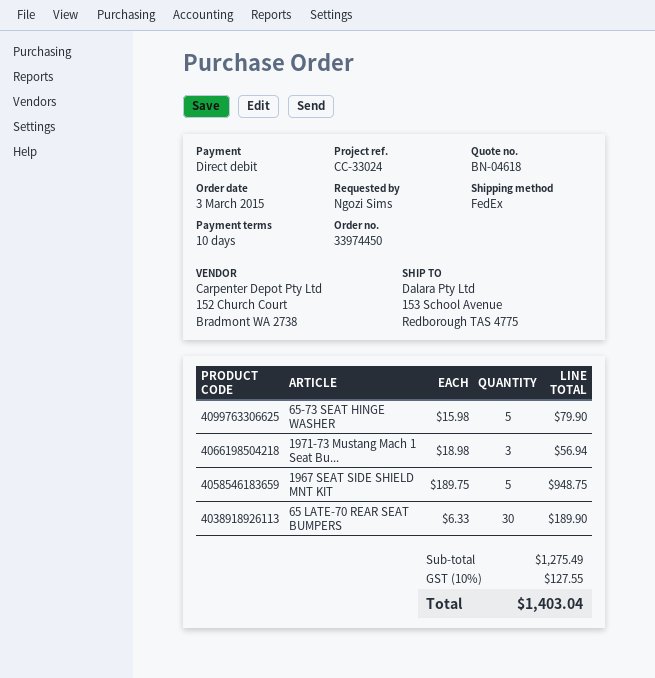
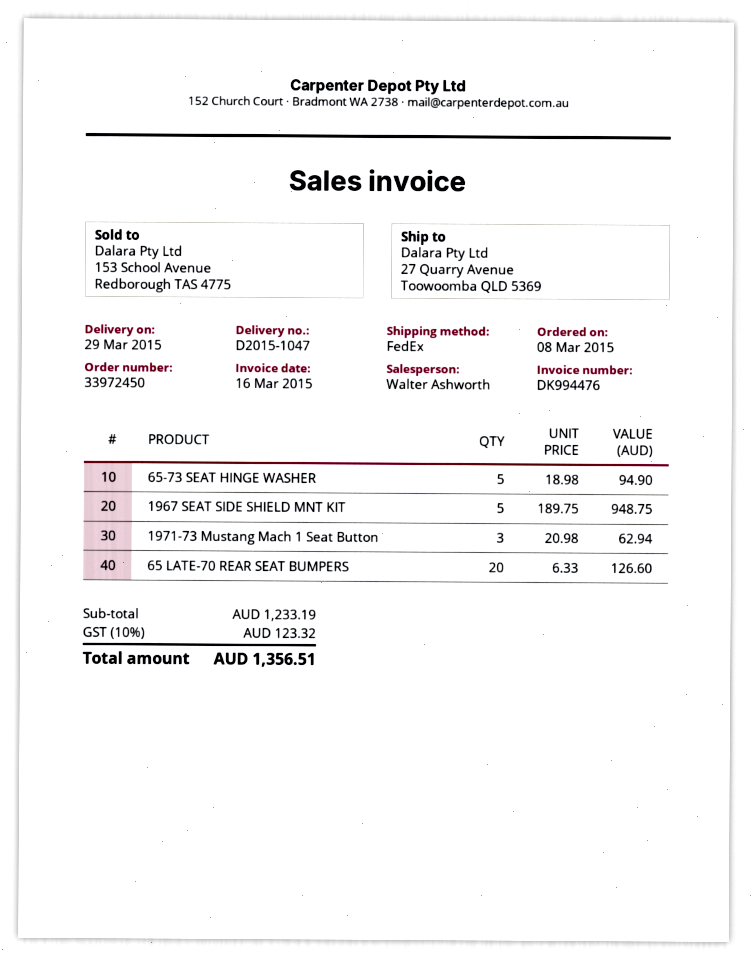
order number: 33974450 -> 33972450
order date: 2015-03-03 -> 2015-03-08
ship to: 153 School Avenue, Redborough TAS 4775 -> 27 Quarry Avenue, Toowoomba QLD 5369
65-73 SEAT HINGE WASHER: 5 x 15.98 = 79.90 -> 5 x 18.98 = 94.90
1971-73 Mustang Mach 1 Seat Bu...: 3 x 18.98 = 56.94 -> 3 x 20.98 = 62.94
65 LATE-70 REAR SEAT BUMPERS: 30 x 6.33 = 189.90 -> 20 x 6.33 = 126.60
subtotal: 1275.49 -> 1233.19
tax: 10% = 127.55 -> 10% = 123.32
total: 1403.04 -> 1356.51

